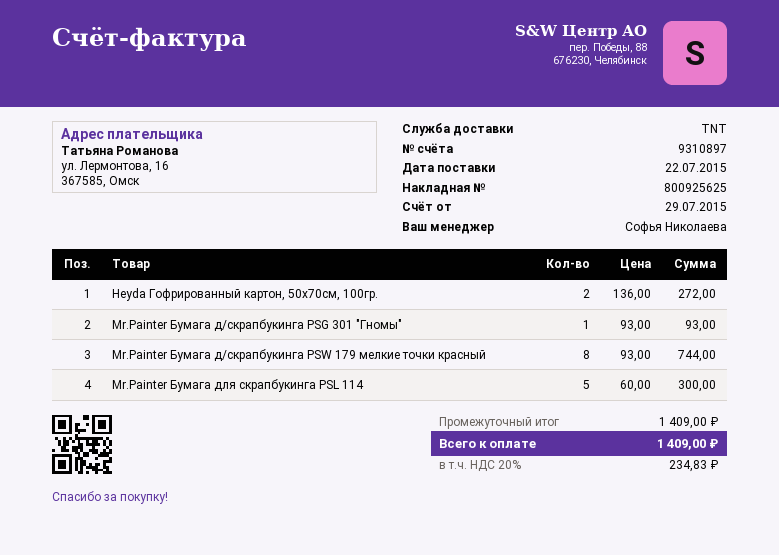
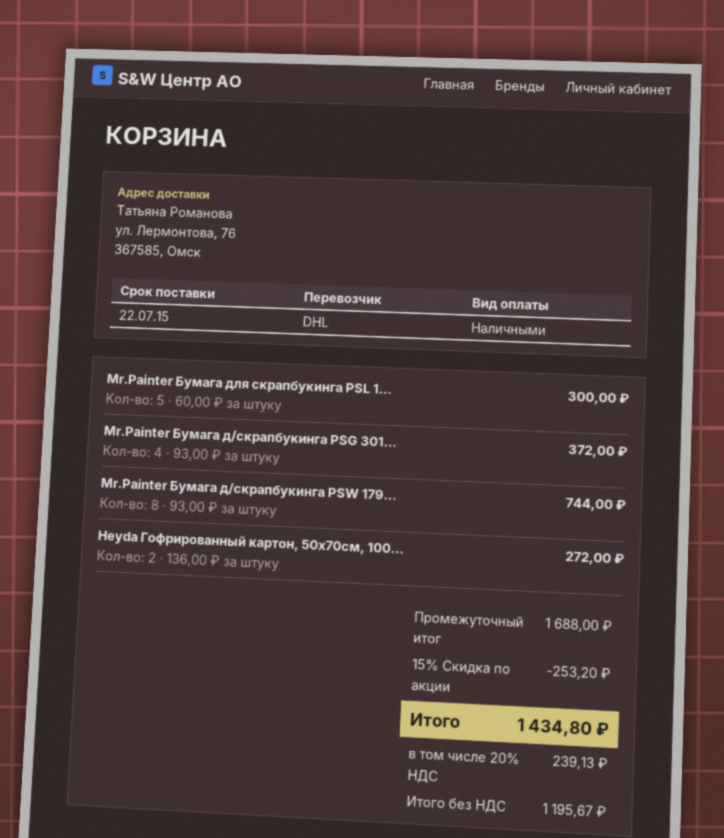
shipping method: TNT -> DHL
Mr.Painter Бумага д/скрапбукинга PSG 301 "Гномы": 1 x 93.00 = 93.00 -> 4 x 93.00 = 372.00
subtotal: 1409.00 -> 1688.00
discount: none -> 15% = 253.20
tax: 20% = 234.83 -> 20% = 239.13
total: 1409.00 -> 1434.80

